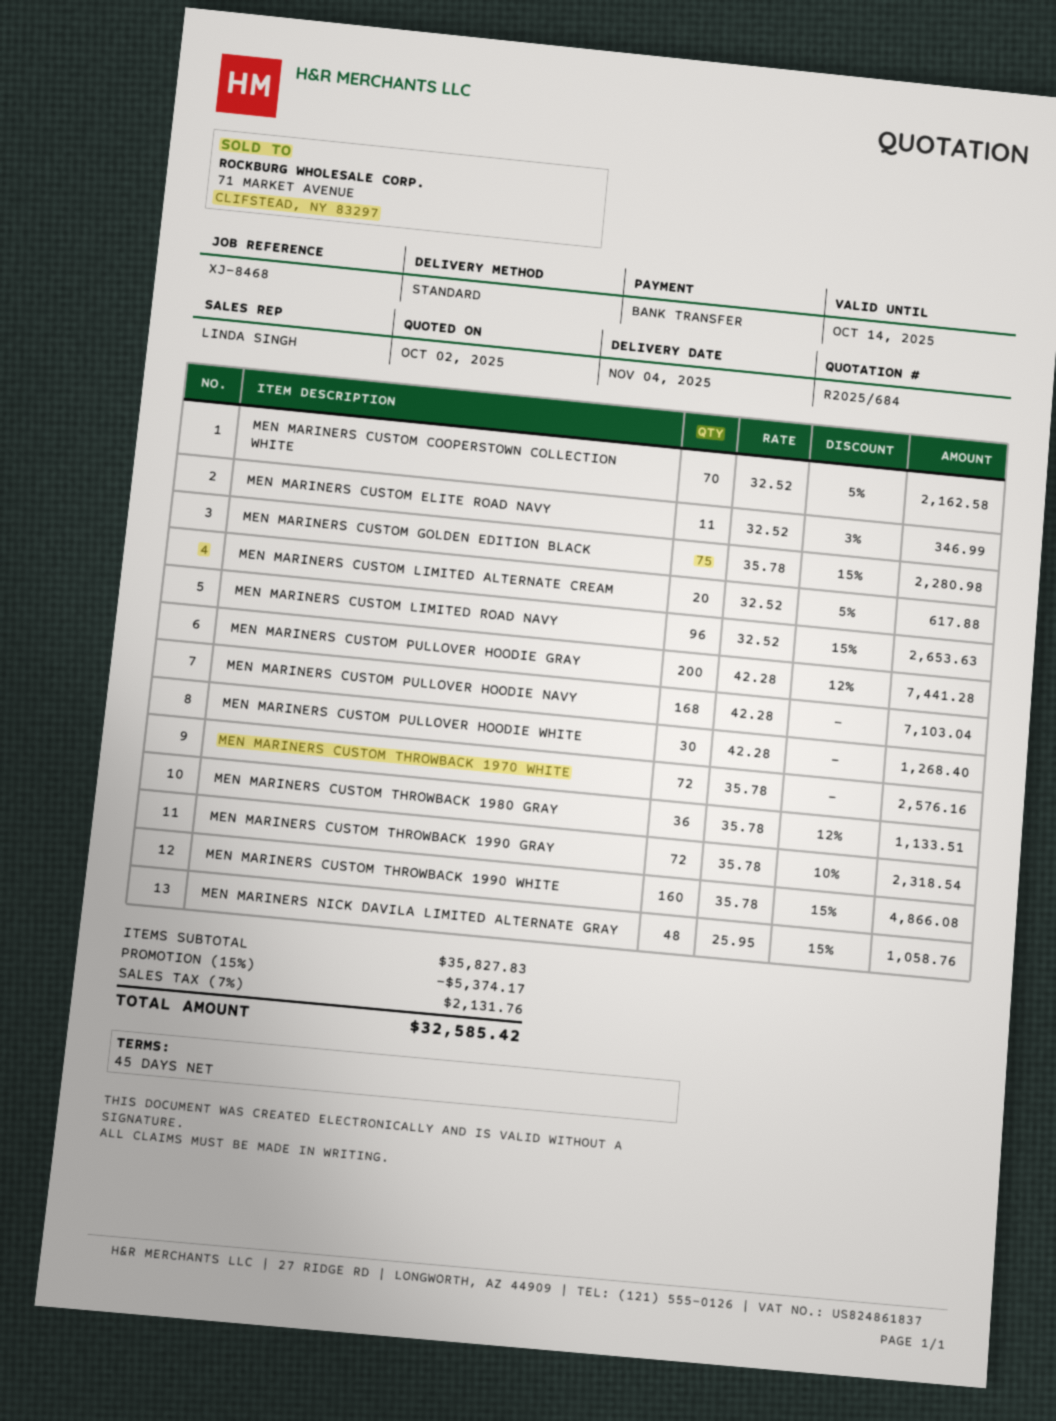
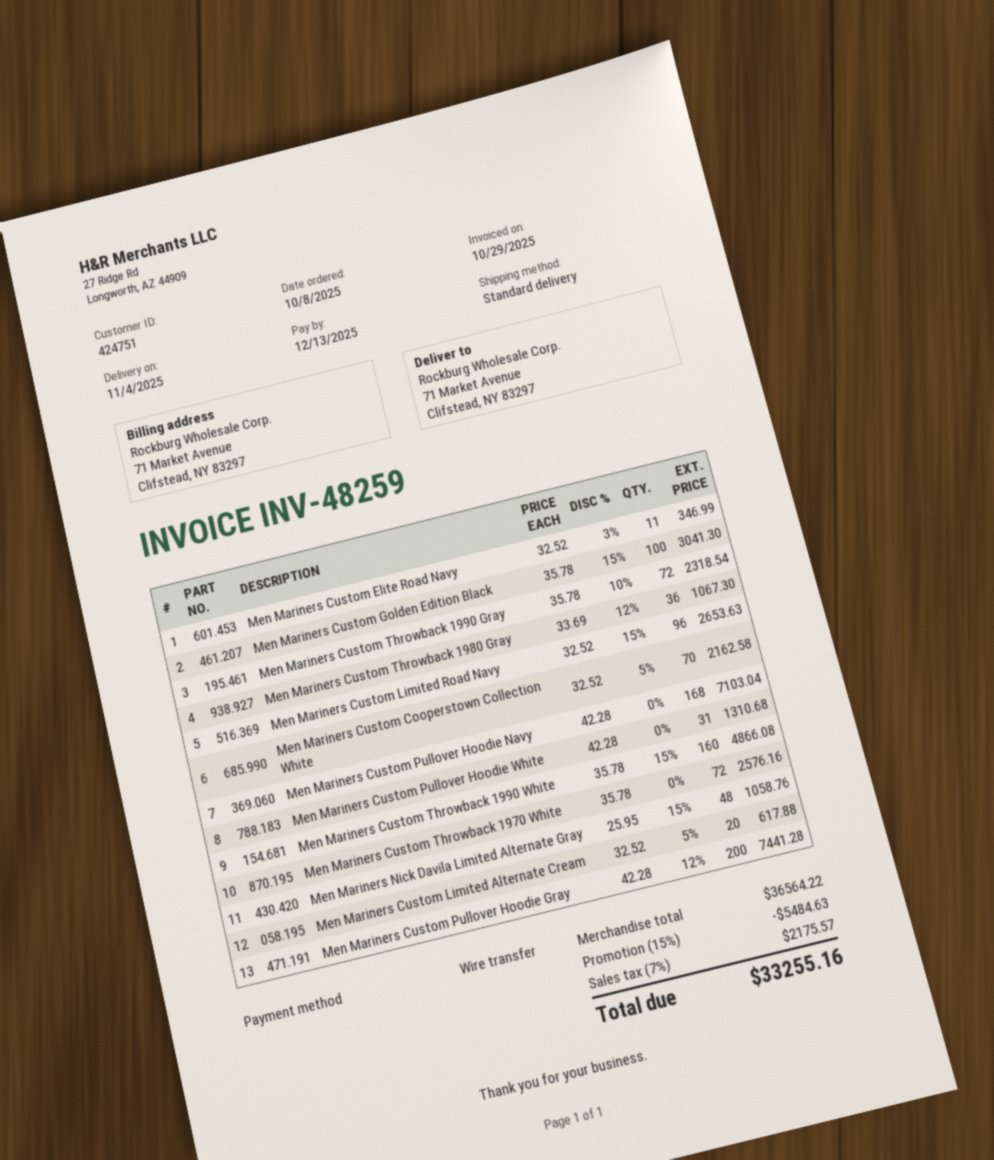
MEN MARINERS CUSTOM GOLDEN EDITION BLACK: 75 x 35.78 - 15% = 2280.98 -> 100 x 35.78 - 15% = 3041.30
MEN MARINERS CUSTOM PULLOVER HOODIE WHITE: 30 x 42.28 = 1268.40 -> 31 x 42.28 = 1310.68
MEN MARINERS CUSTOM THROWBACK 1980 GRAY: 36 x 35.78 - 12% = 1133.51 -> 36 x 33.69 - 12% = 1067.30
subtotal: 35827.83 -> 36564.22
discount: 15% = 5374.17 -> 15% = 5484.63
tax: 7% = 2131.76 -> 7% = 2175.57
total: 32585.42 -> 33255.16

